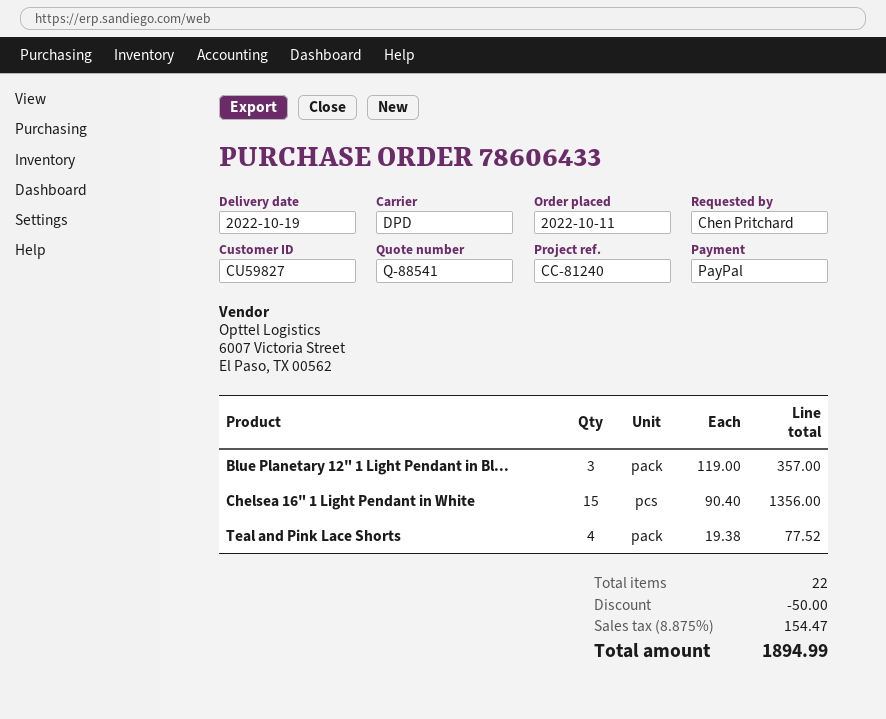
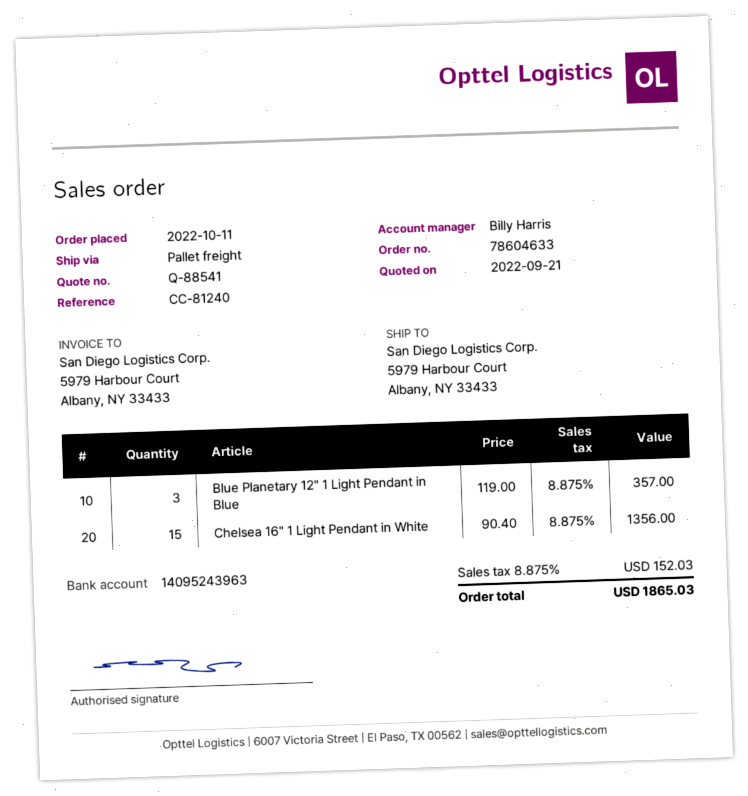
order number: 78606433 -> 78604633
shipping method: DPD -> pallet freight
Teal and Pink Lace Shorts: 4 x 19.38 = 77.52 -> none
discount: 50.00 -> none
tax: 8.875% = 154.47 -> 8.875% = 152.03
total: 1894.99 -> 1865.03

